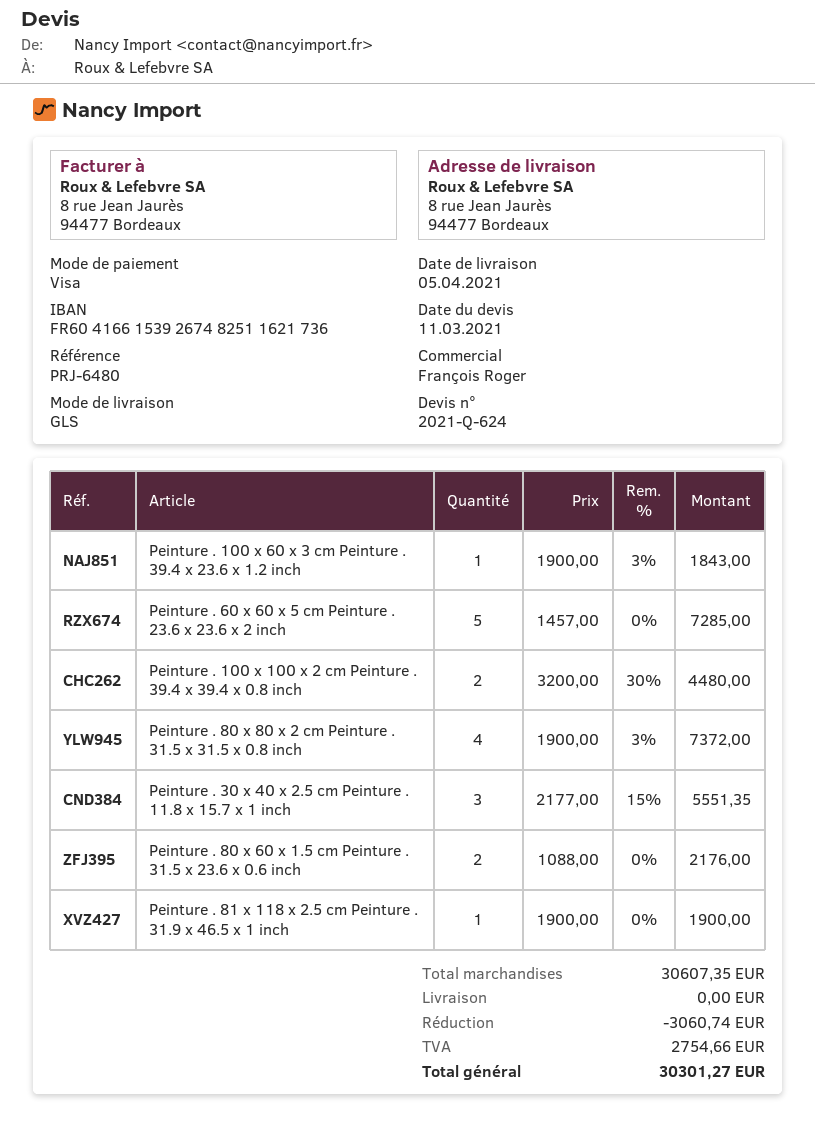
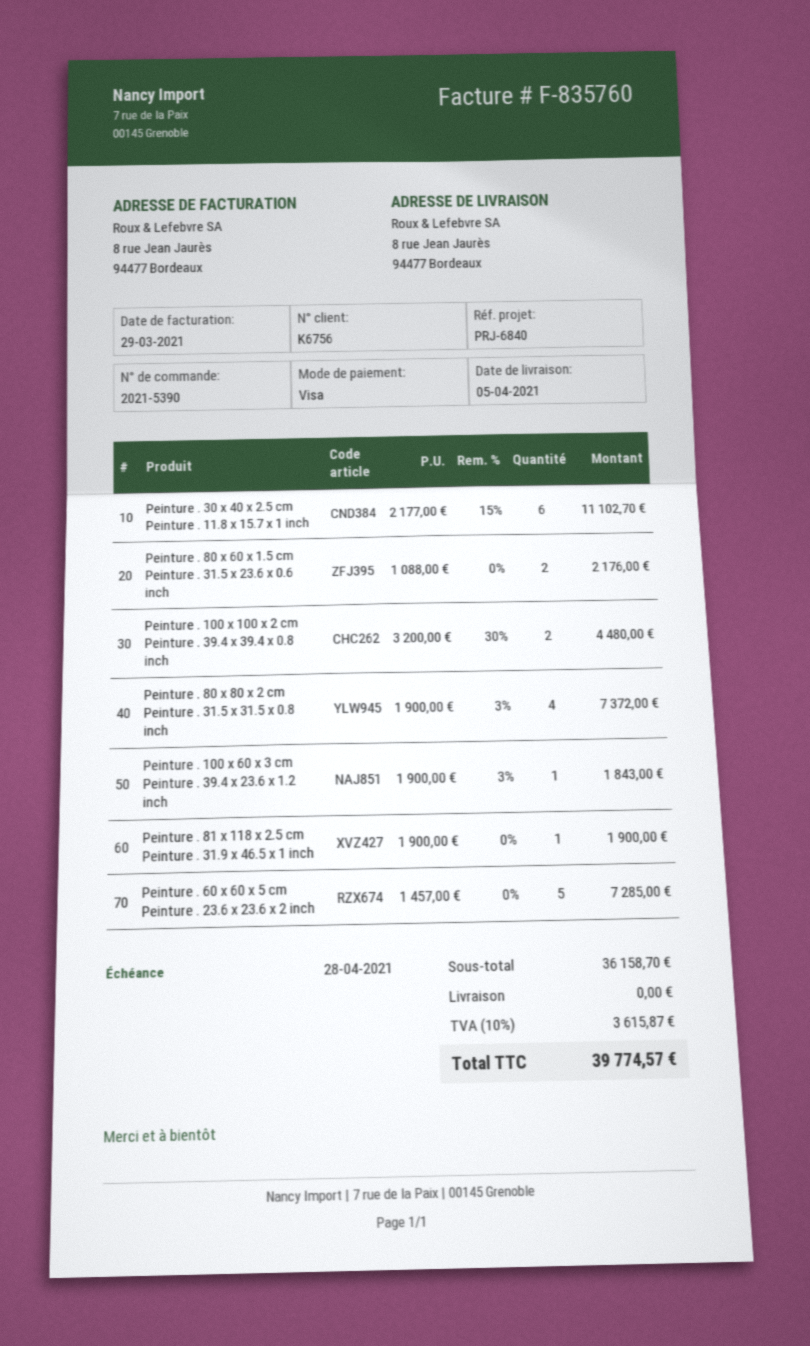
reference: PRJ-6480 -> PRJ-6840
Peinture . 30 x 40 x 2.5 cm Peinture . 11.8 x 15.7 x 1 inch: 3 x 2177.00 - 15% = 5551.35 -> 6 x 2177.00 - 15% = 11102.70
subtotal: 30607.35 -> 36158.70
discount: 3060.74 -> none
tax: 2754.66 -> 3615.87
total: 30301.27 -> 39774.57

